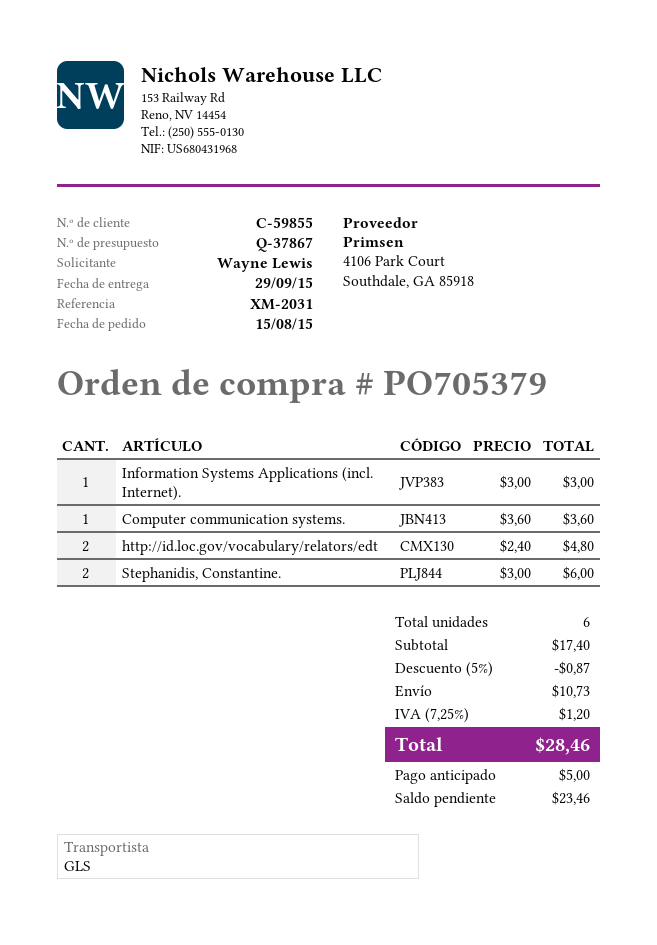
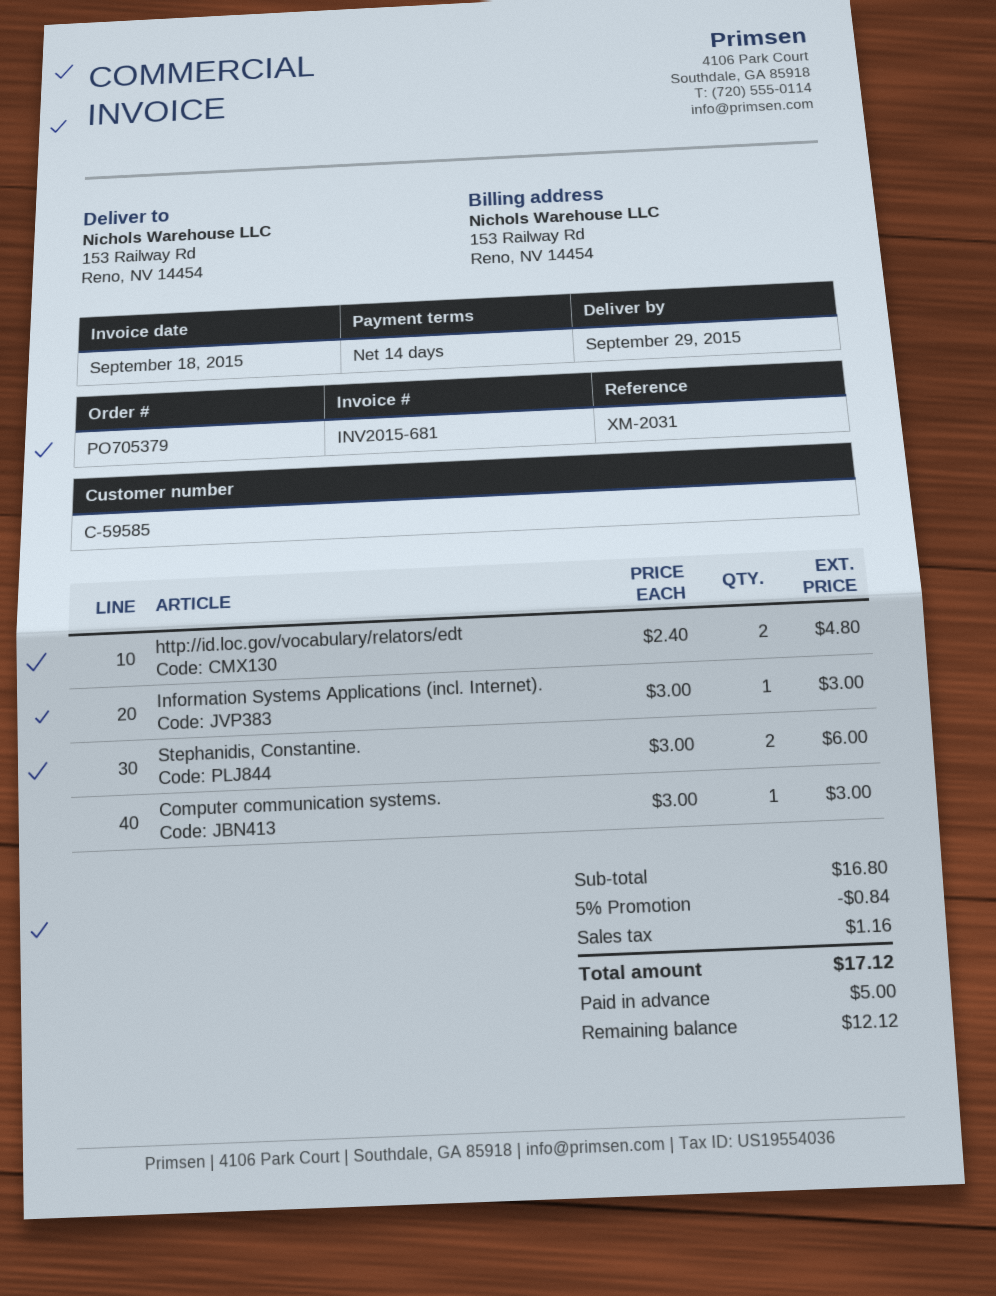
customer number: C-59855 -> C-59585
Computer communication systems.: 1 x 3.60 = 3.60 -> 1 x 3.00 = 3.00
subtotal: 17.40 -> 16.80
discount: 5% = 0.87 -> 5% = 0.84
shipping: 10.73 -> none
tax: 1.20 -> 1.16
total: 28.46 -> 17.12
balance: 23.46 -> 12.12

